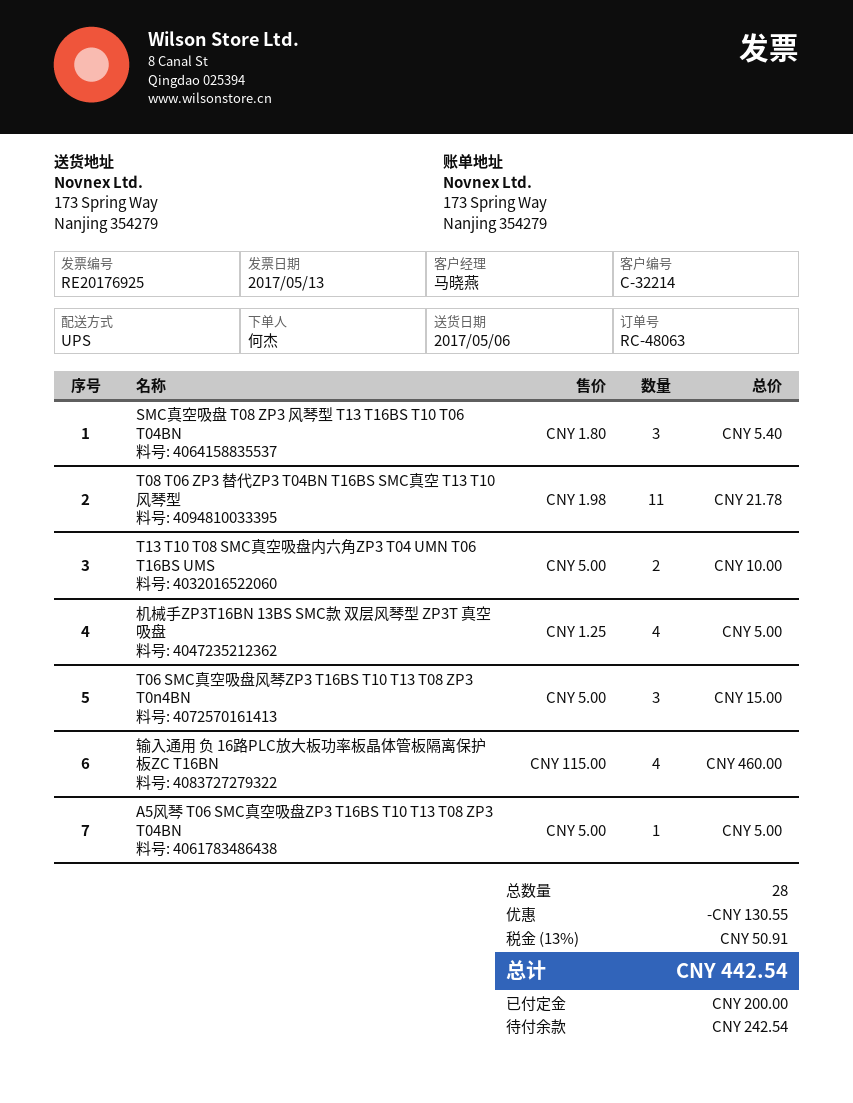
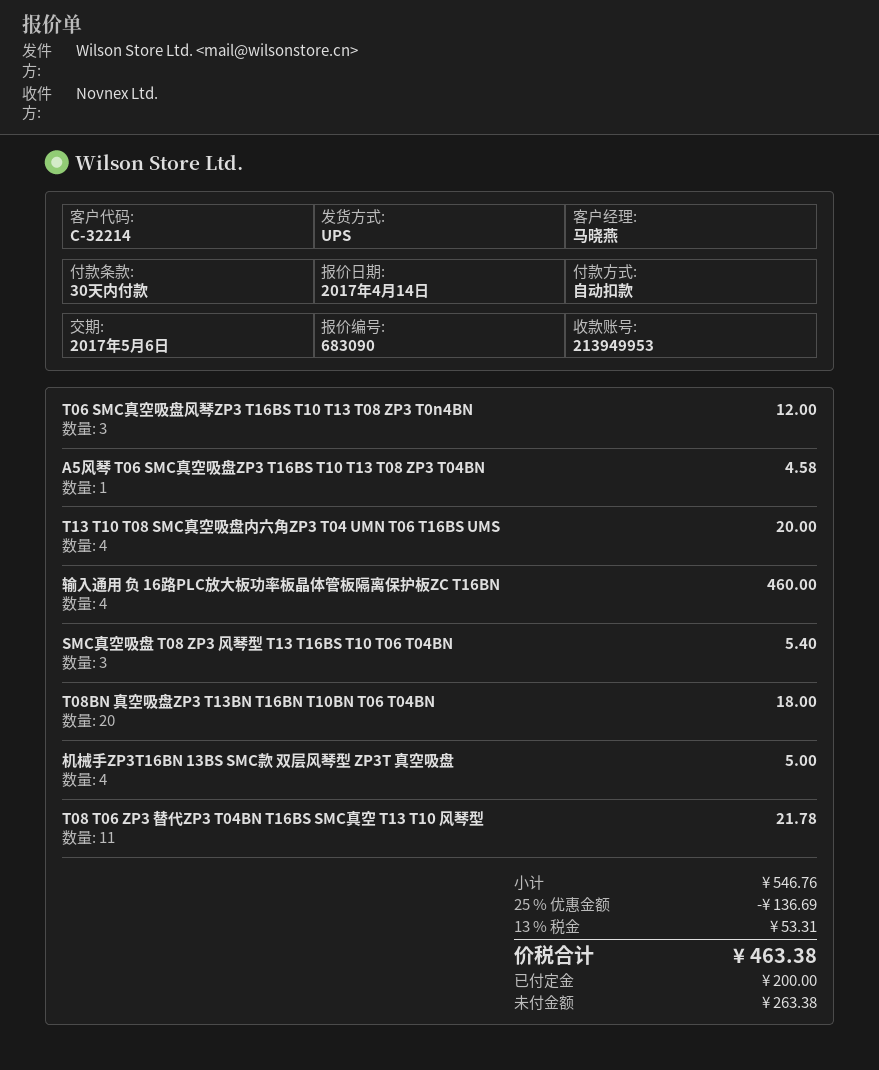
T13 T10 T08 SMC真空吸盘内六角ZP3 T04 UMN T06 T16BS UMS: 2 for 10.00 -> 4 for 20.00
T06 SMC真空吸盘风琴ZP3 T16BS T10 T13 T08 ZP3 T0n4BN: 3 for 15.00 -> 3 for 12.00
A5风琴 T06 SMC真空吸盘ZP3 T16BS T10 T13 T08 ZP3 T04BN: 1 for 5.00 -> 1 for 4.58
T08BN 真空吸盘ZP3 T13BN T16BN T10BN T06 T04BN: none -> 20 for 18.00
discount: 130.55 -> 136.69
tax: 13% = 50.91 -> 13% = 53.31
total: 442.54 -> 463.38
balance: 242.54 -> 263.38

